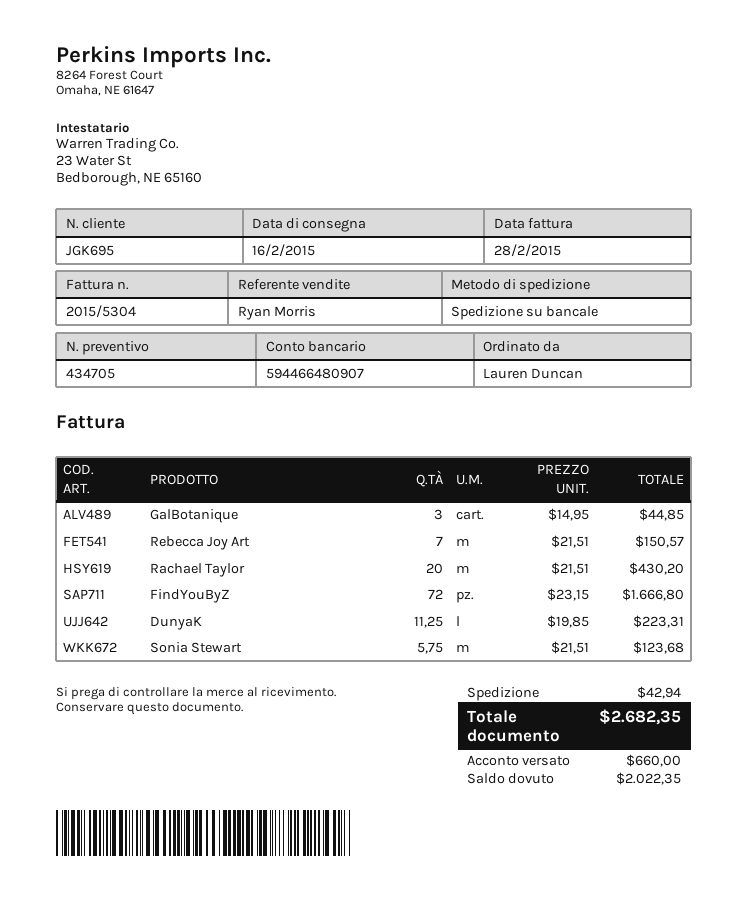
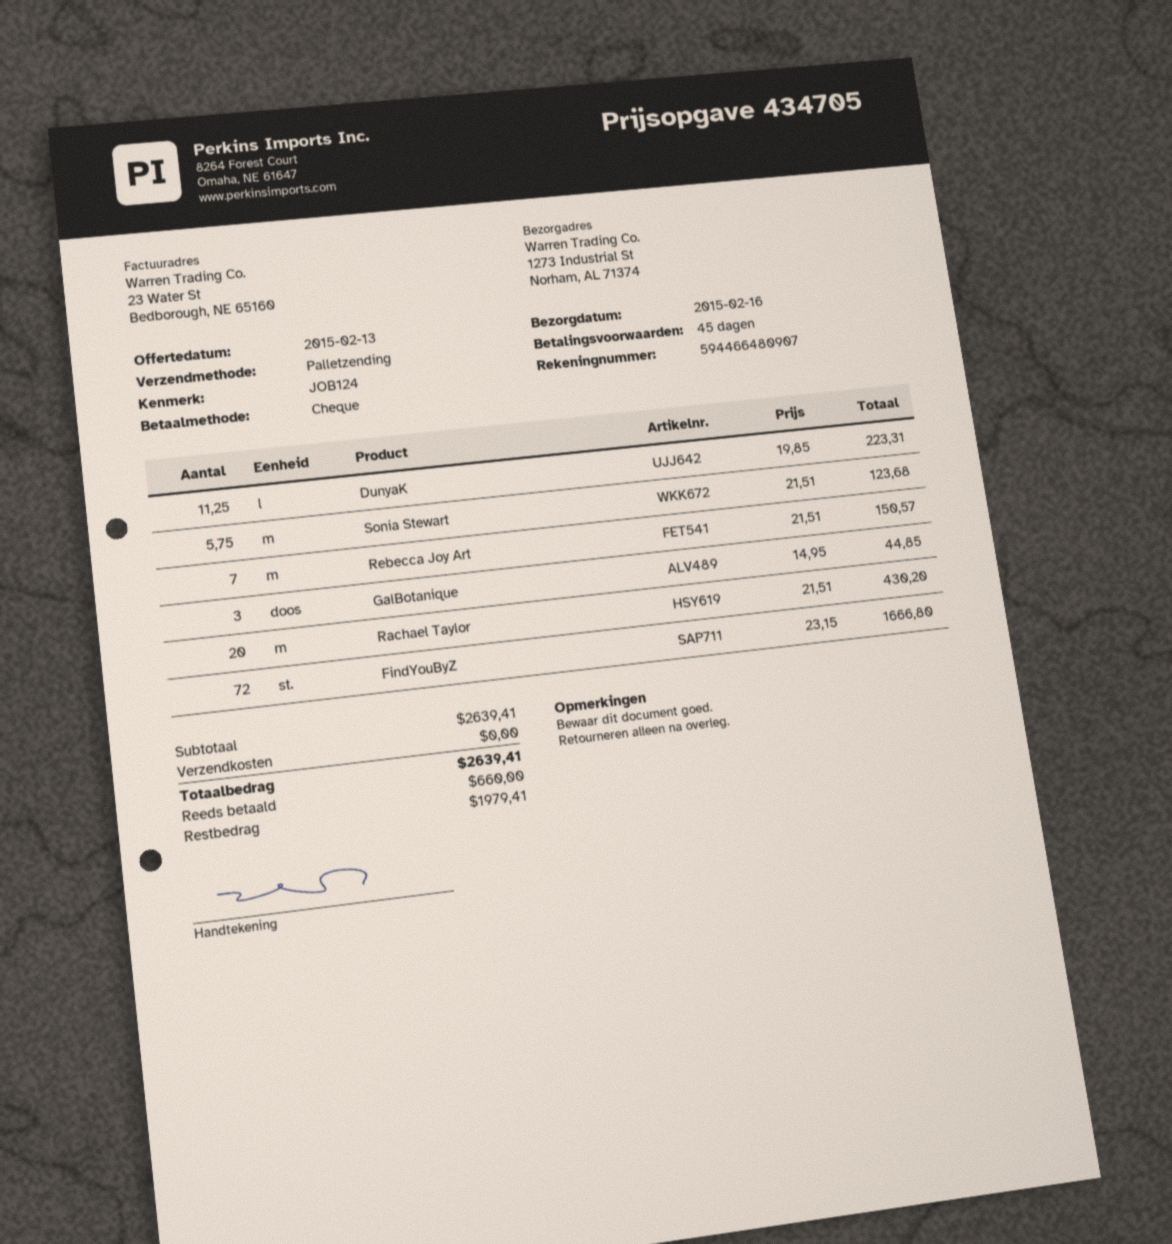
shipping: 42.94 -> 0.00
total: 2682.35 -> 2639.41
balance: 2022.35 -> 1979.41

